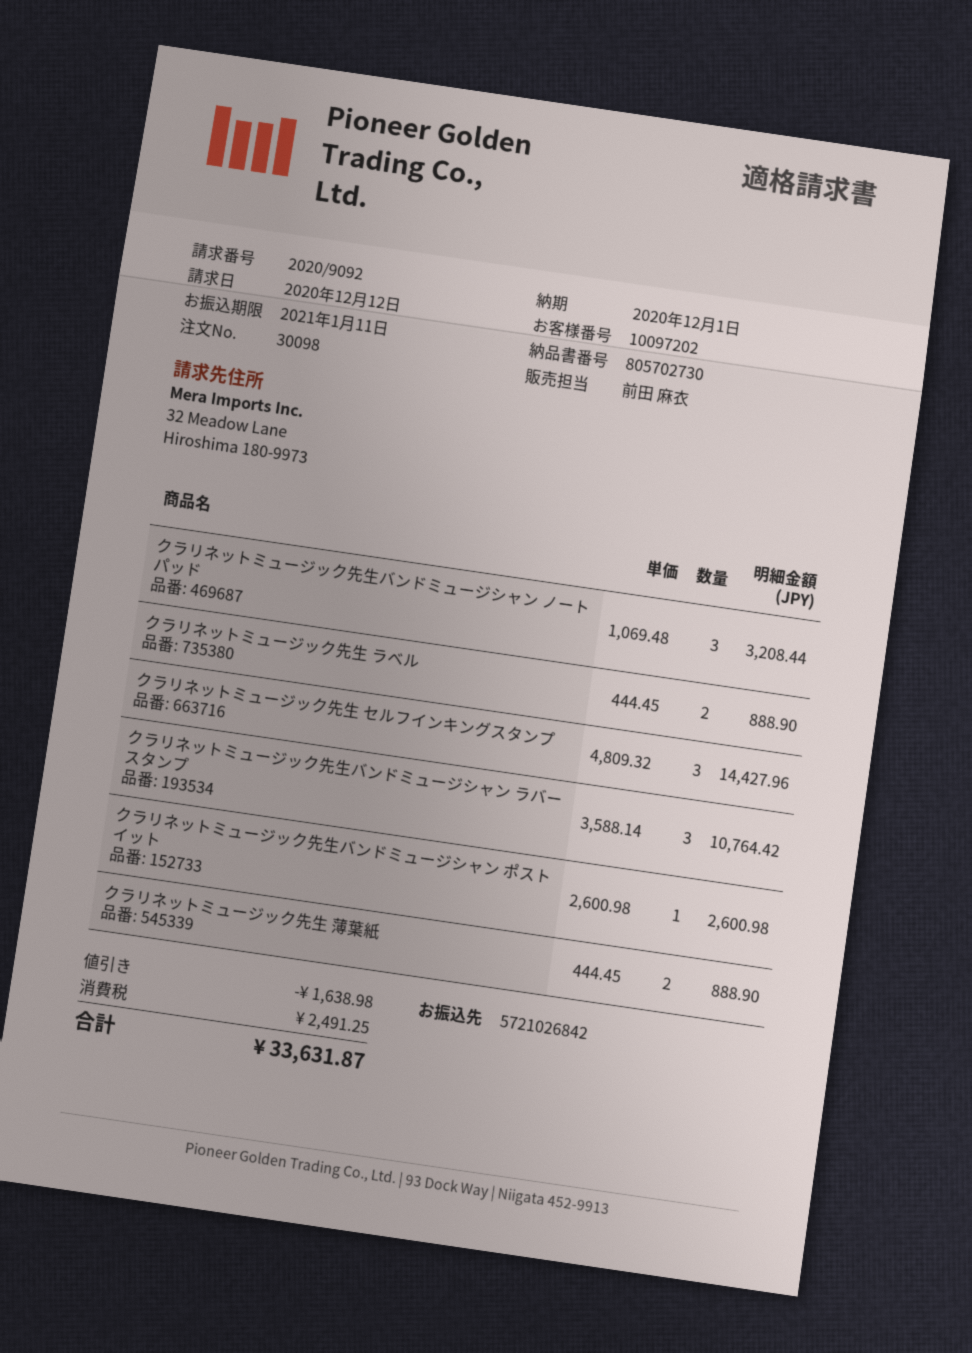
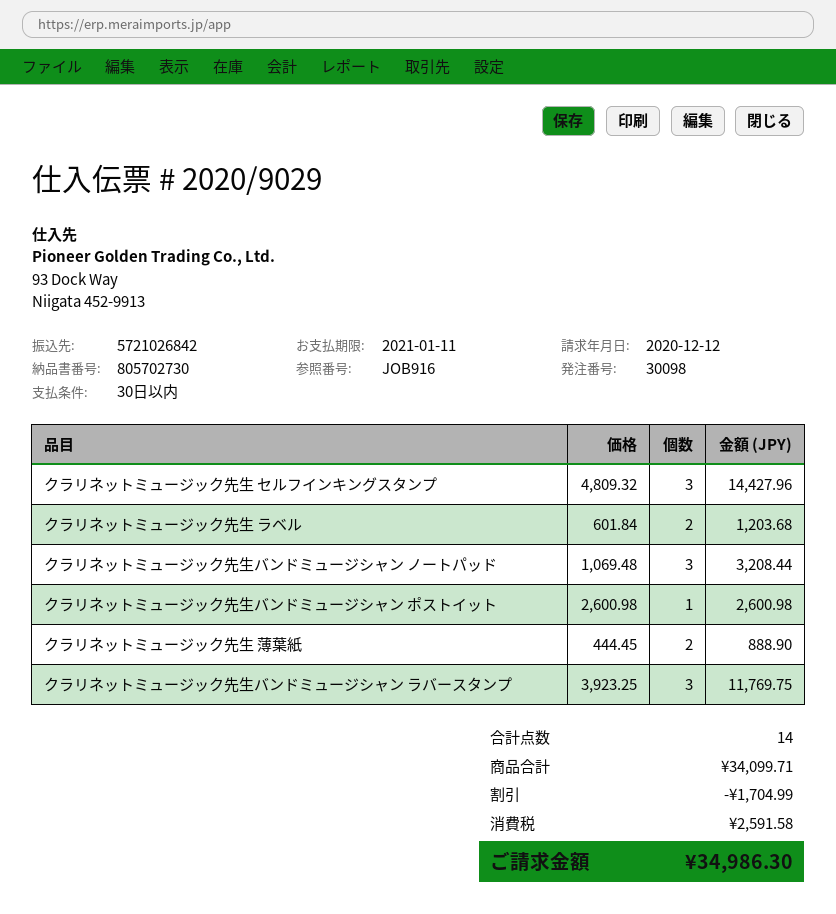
invoice number: 2020/9092 -> 2020/9029
クラリネットミュージック先生 ラベル: 2 x 444.45 = 888.90 -> 2 x 601.84 = 1203.68
クラリネットミュージック先生バンドミュージシャン ラバースタンプ: 3 x 3588.14 = 10764.42 -> 3 x 3923.25 = 11769.75
discount: 1638.98 -> 1704.99
tax: 2491.25 -> 2591.58
total: 33631.87 -> 34986.30

